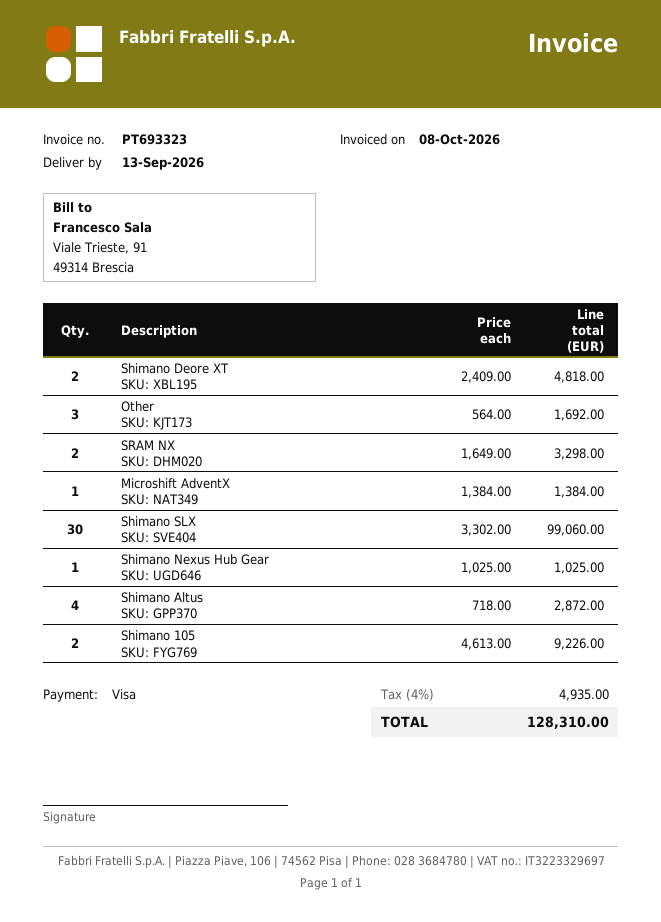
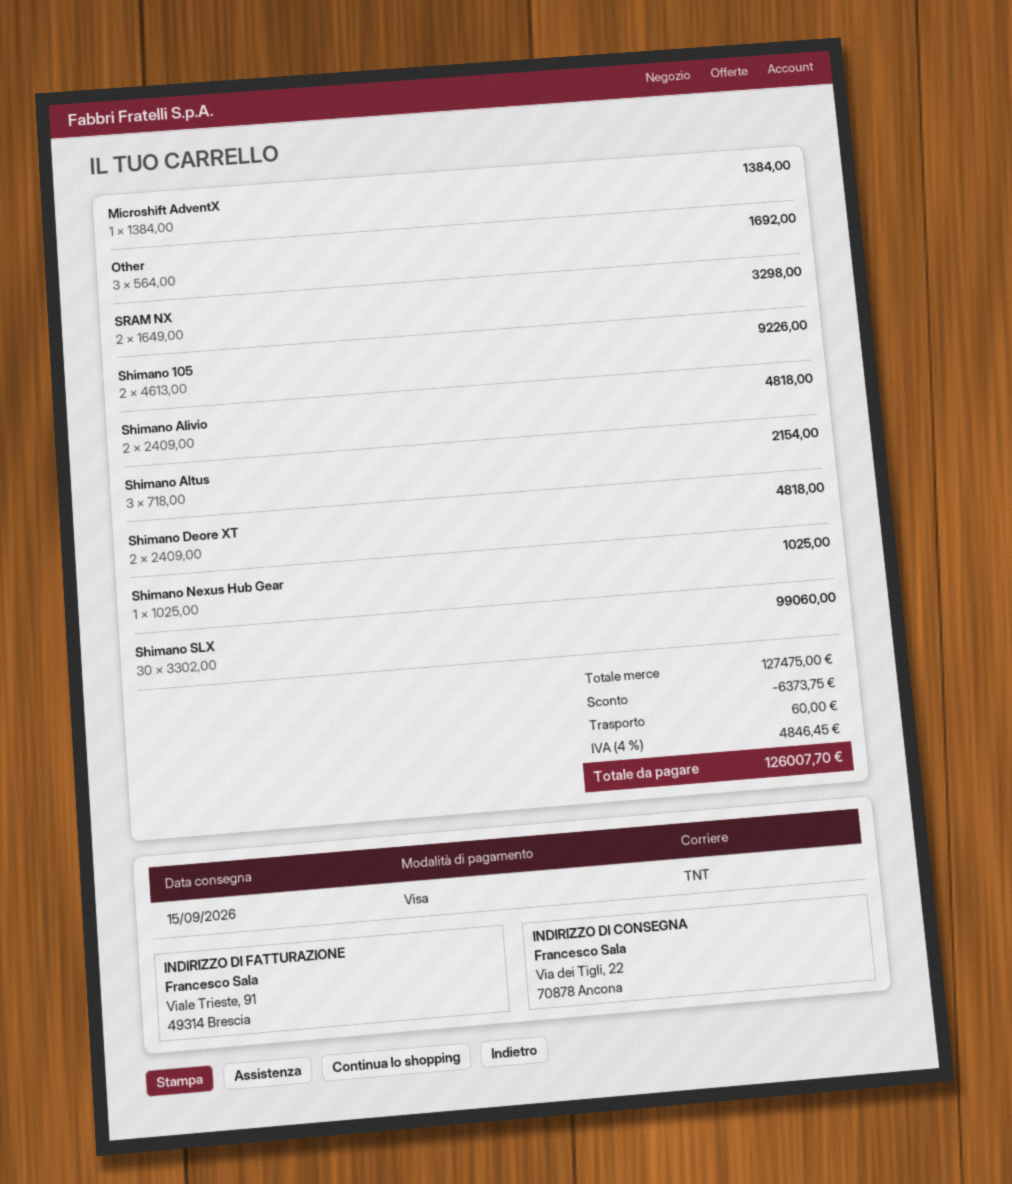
delivery date: 2026-09-13 -> 2026-09-15
Shimano Altus: 4 x 718.00 = 2872.00 -> 3 x 718.00 = 2154.00
Shimano Alivio: none -> 2 x 2409.00 = 4818.00
discount: none -> 6373.75
shipping: none -> 60.00
tax: 4% = 4935.00 -> 4% = 4846.45
total: 128310.00 -> 126007.70

